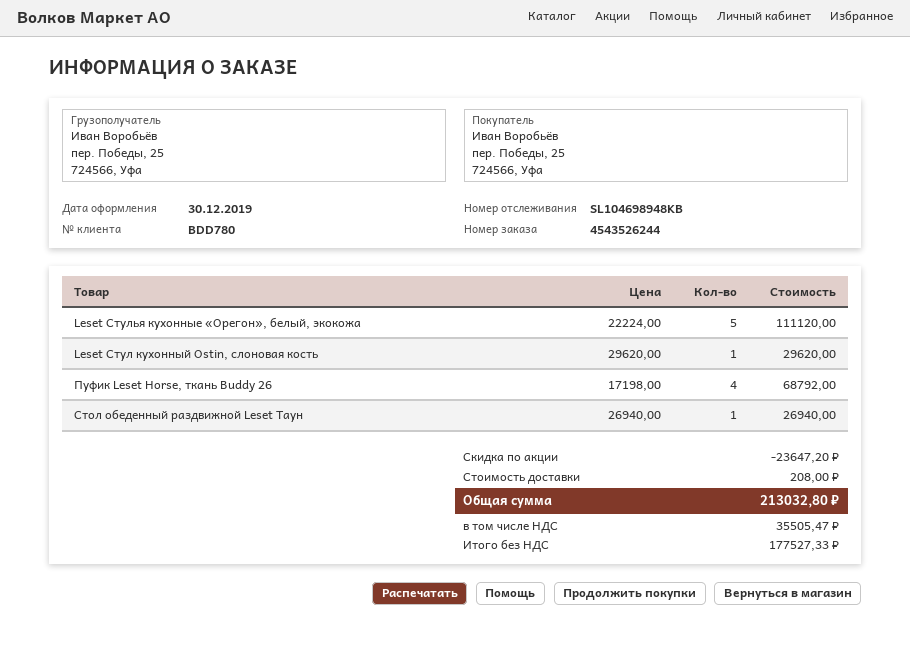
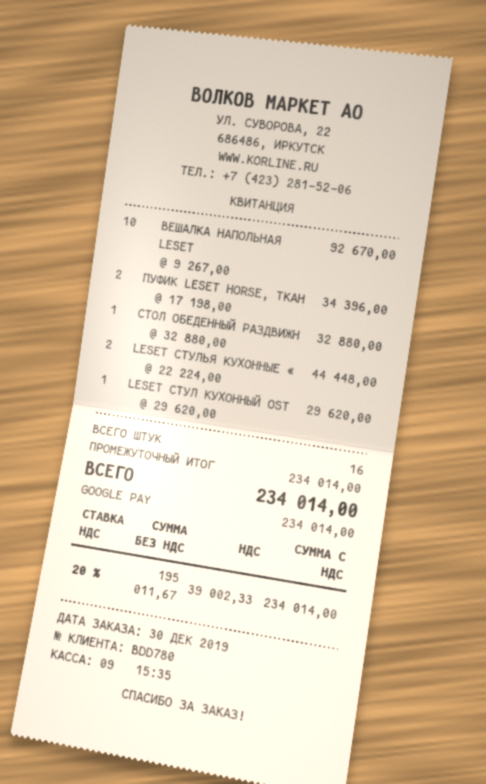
Leset Стулья кухонные «Орегон», белый, экокожа: 5 x 22224.00 = 111120.00 -> 2 x 22224.00 = 44448.00
Пуфик Leset Horse, ткань Buddy 26: 4 x 17198.00 = 68792.00 -> 2 x 17198.00 = 34396.00
Стол обеденный раздвижной Leset Таун: 1 x 26940.00 = 26940.00 -> 1 x 32880.00 = 32880.00
ВЕШАЛКА НАПОЛЬНАЯ LESET: none -> 10 x 9267.00 = 92670.00
discount: 23647.20 -> none
shipping: 208.00 -> none
net: 177527.33 -> 195011.67
tax: 35505.47 -> 39002.33
total: 213032.80 -> 234014.00

